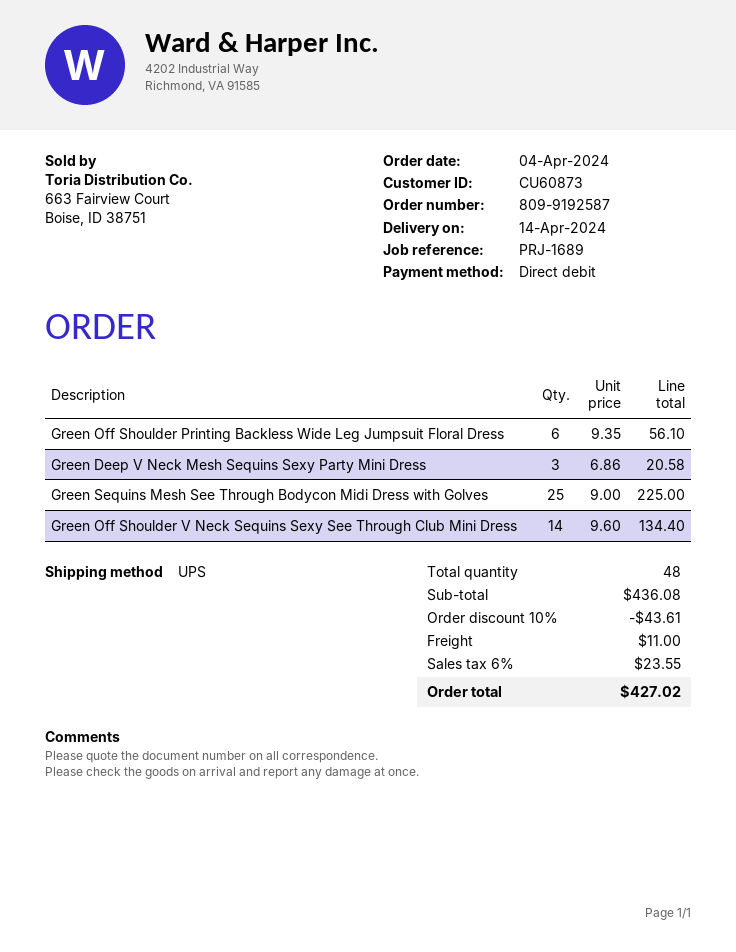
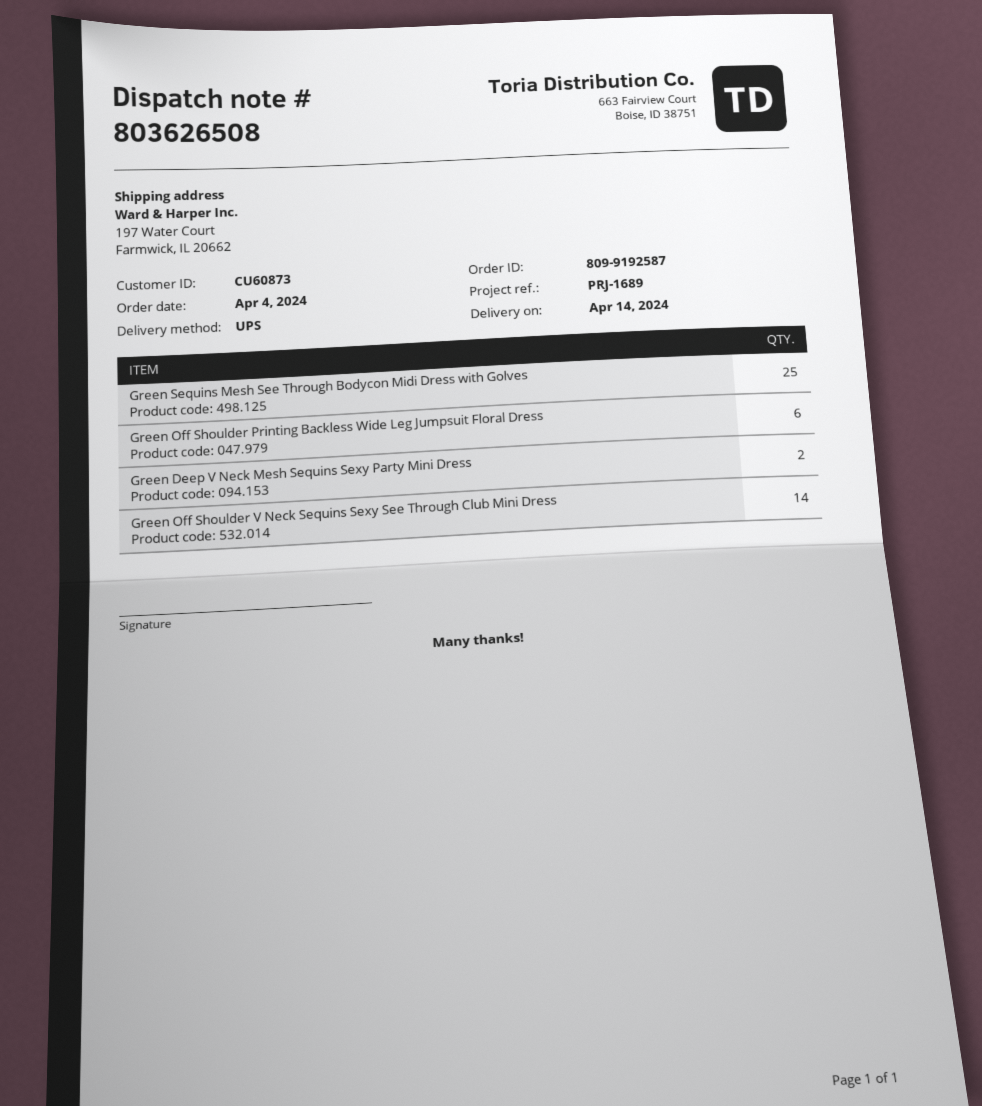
Green Deep V Neck Mesh Sequins Sexy Party Mini Dress: 3 -> 2

